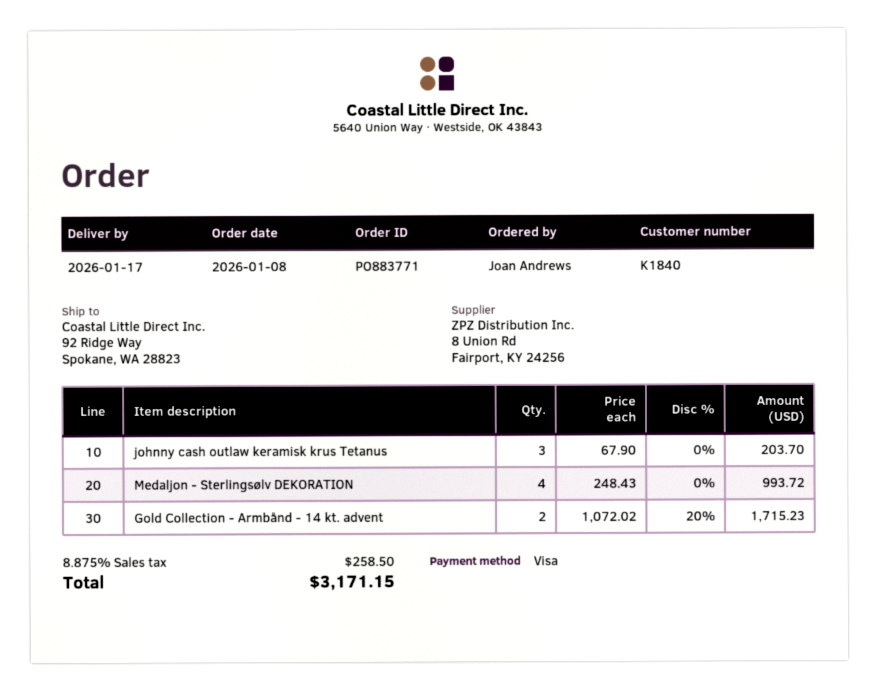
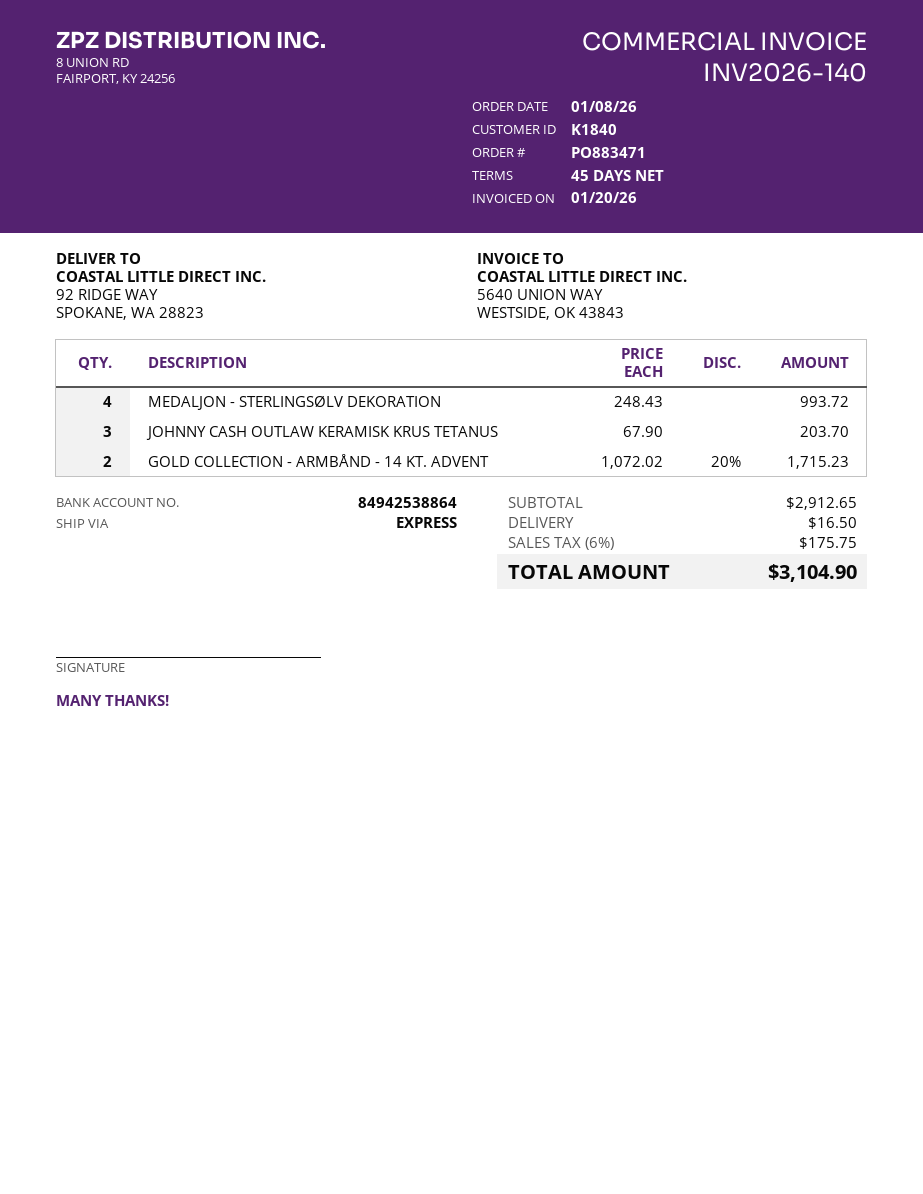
order number: PO883771 -> PO883471
shipping: none -> 16.50
tax: 8.875% = 258.50 -> 6% = 175.75
total: 3171.15 -> 3104.90

